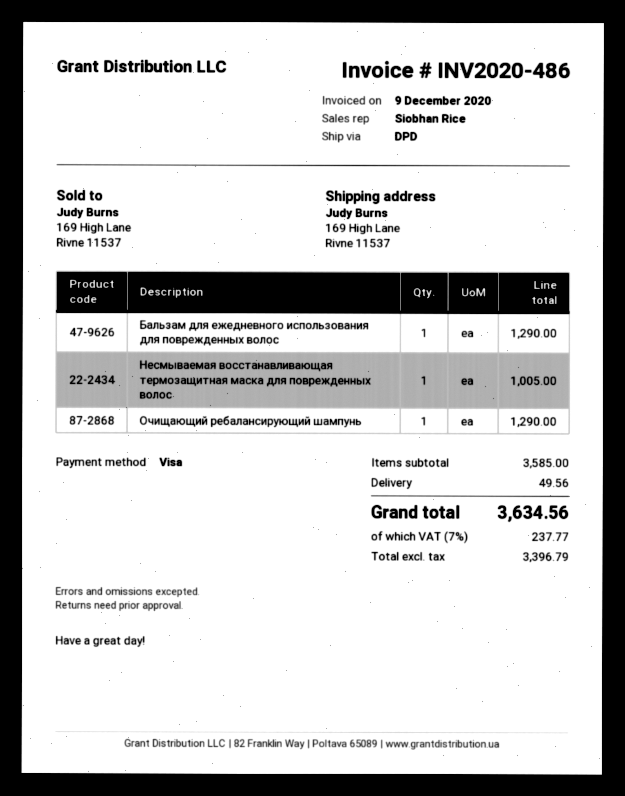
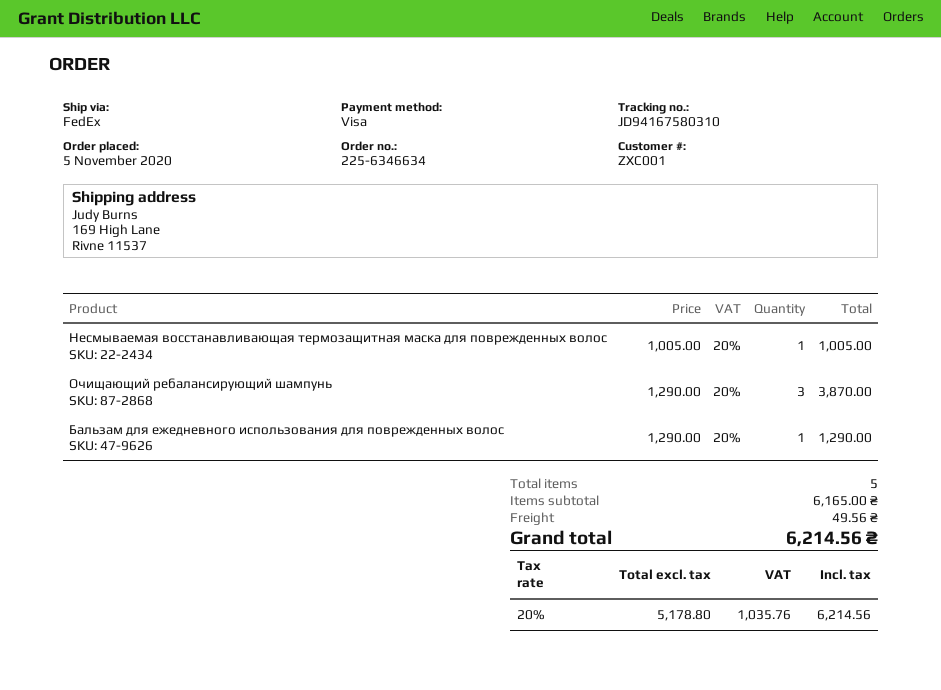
shipping method: DPD -> FedEx
Очищающий ребалансирующий шампунь: 1 for 1290.00 -> 3 for 3870.00
subtotal: 3585.00 -> 6165.00
net: 3396.79 -> 5178.80
tax: 7% = 237.77 -> 20% = 1035.76
total: 3634.56 -> 6214.56

